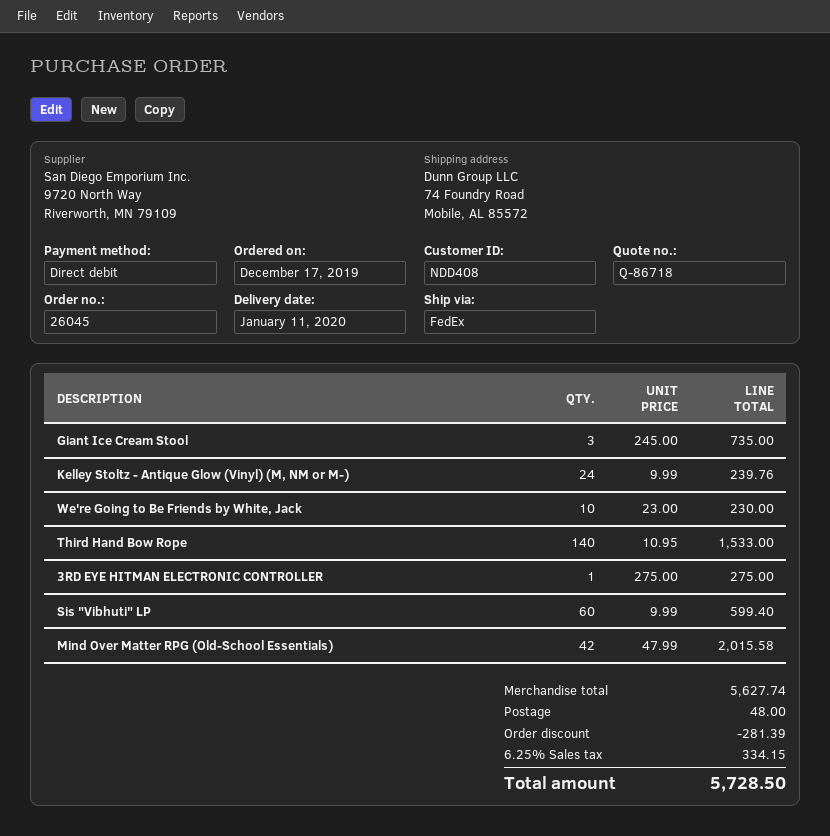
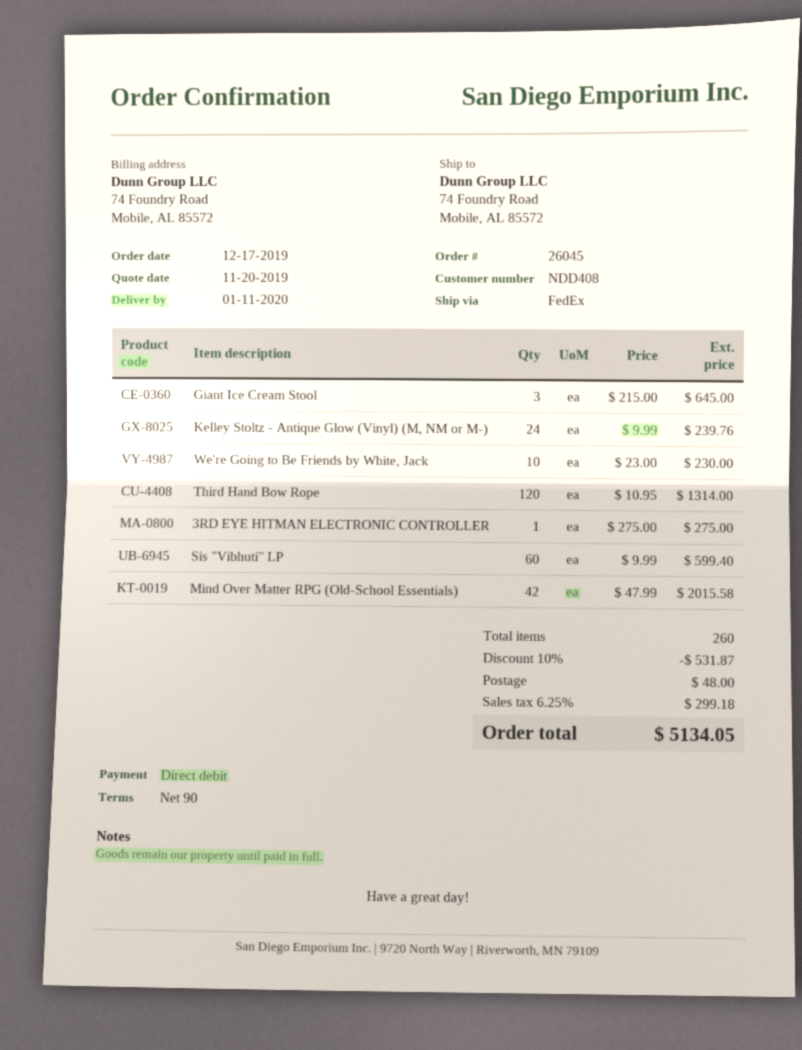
Giant Ice Cream Stool: 3 x 245.00 = 735.00 -> 3 x 215.00 = 645.00
Third Hand Bow Rope: 140 x 10.95 = 1533.00 -> 120 x 10.95 = 1314.00
discount: 281.39 -> 531.87
tax: 6.25% = 334.15 -> 6.25% = 299.18
total: 5728.50 -> 5134.05

